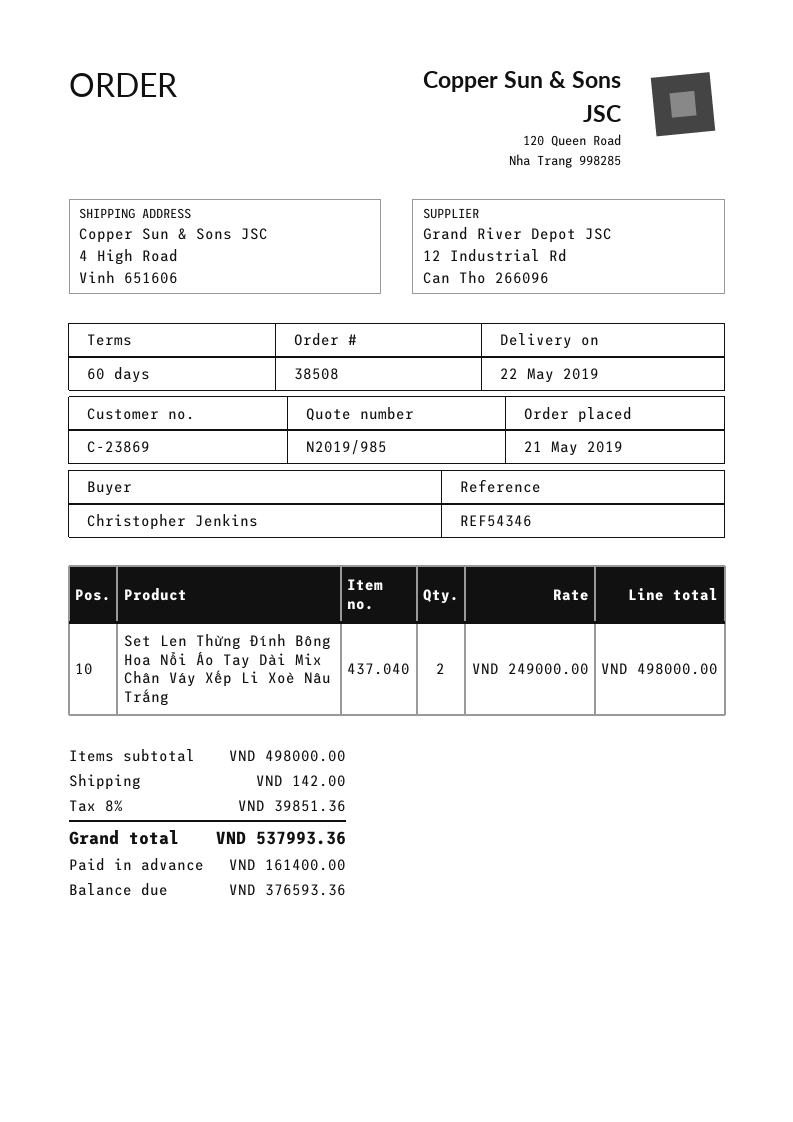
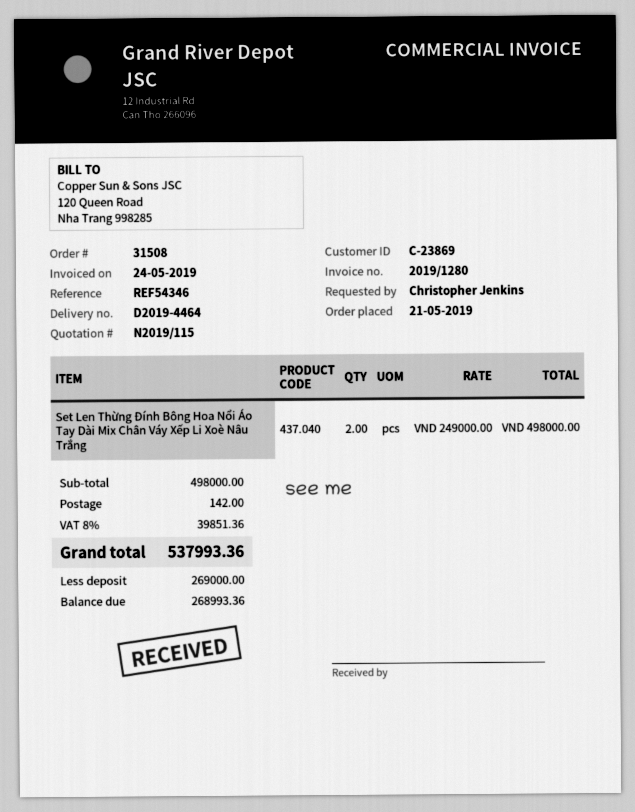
quote number: N2019/985 -> N2019/115
order number: 38508 -> 31508
deposit: 161400.00 -> 269000.00
balance: 376593.36 -> 268993.36

